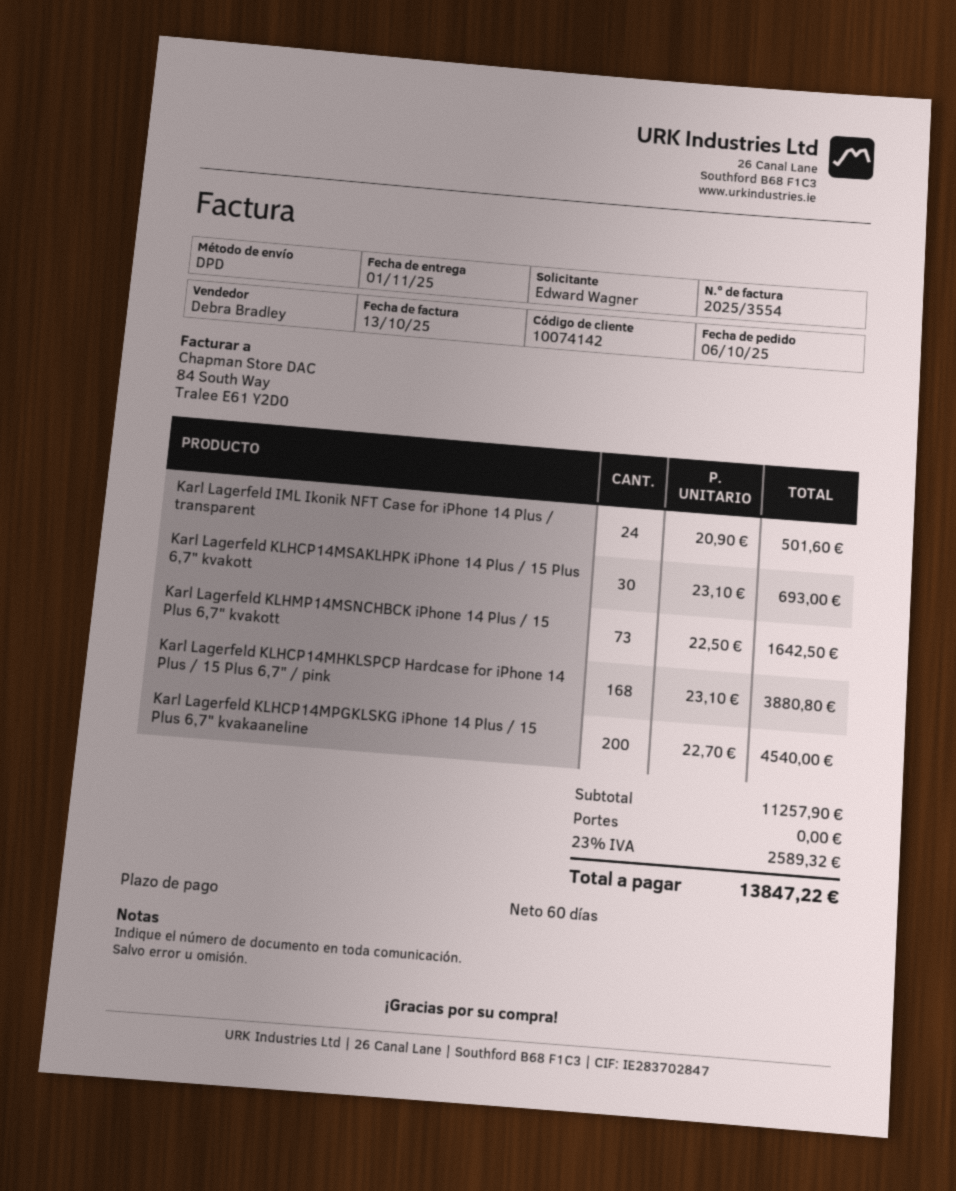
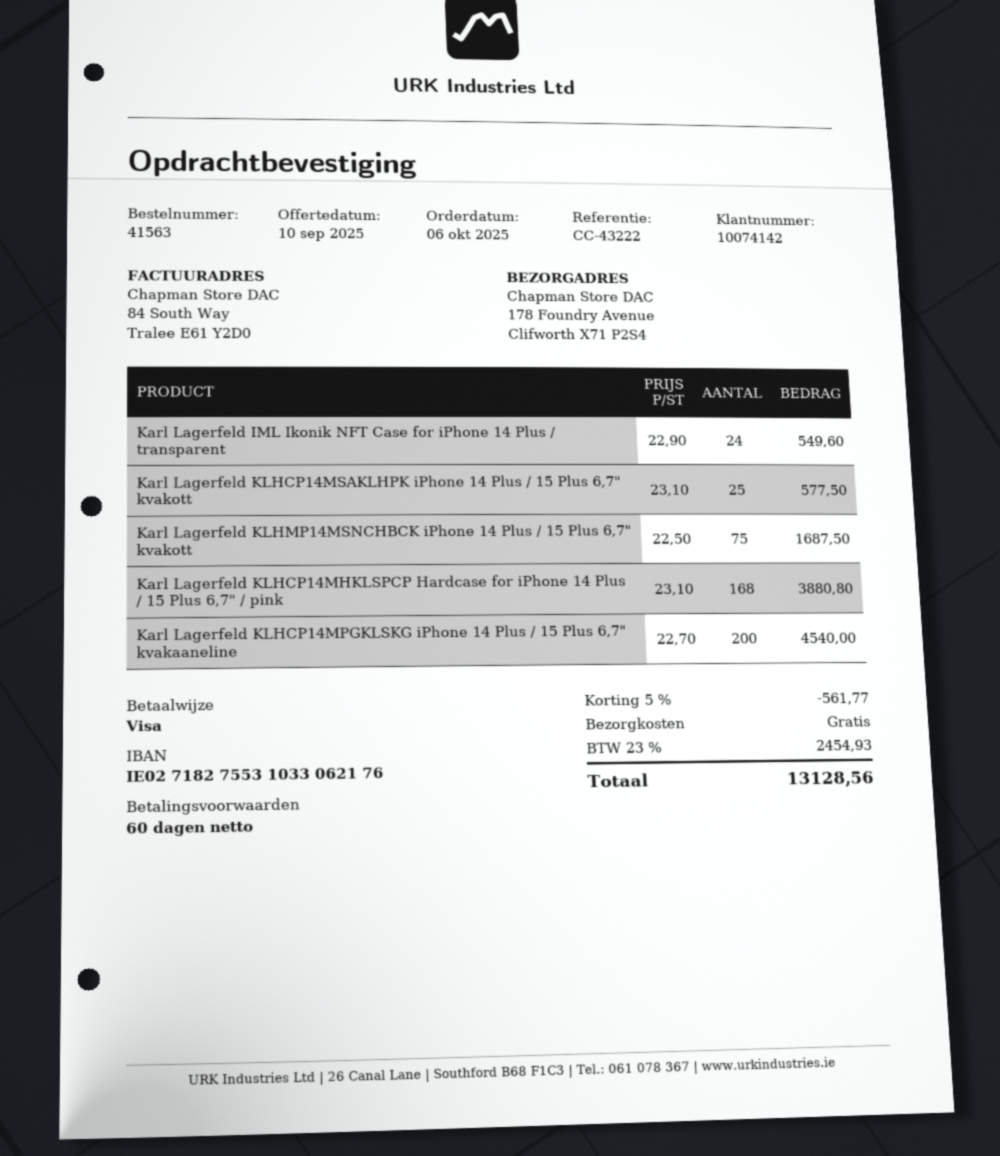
Karl Lagerfeld IML Ikonik NFT Case for iPhone 14 Plus / transparent: 24 x 20.90 = 501.60 -> 24 x 22.90 = 549.60
Karl Lagerfeld KLHCP14MSAKLHPK iPhone 14 Plus / 15 Plus 6,7" kvakott: 30 x 23.10 = 693.00 -> 25 x 23.10 = 577.50
Karl Lagerfeld KLHMP14MSNCHBCK iPhone 14 Plus / 15 Plus 6,7" kvakott: 73 x 22.50 = 1642.50 -> 75 x 22.50 = 1687.50
discount: none -> 5% = 561.77
tax: 23% = 2589.32 -> 23% = 2454.93
total: 13847.22 -> 13128.56

